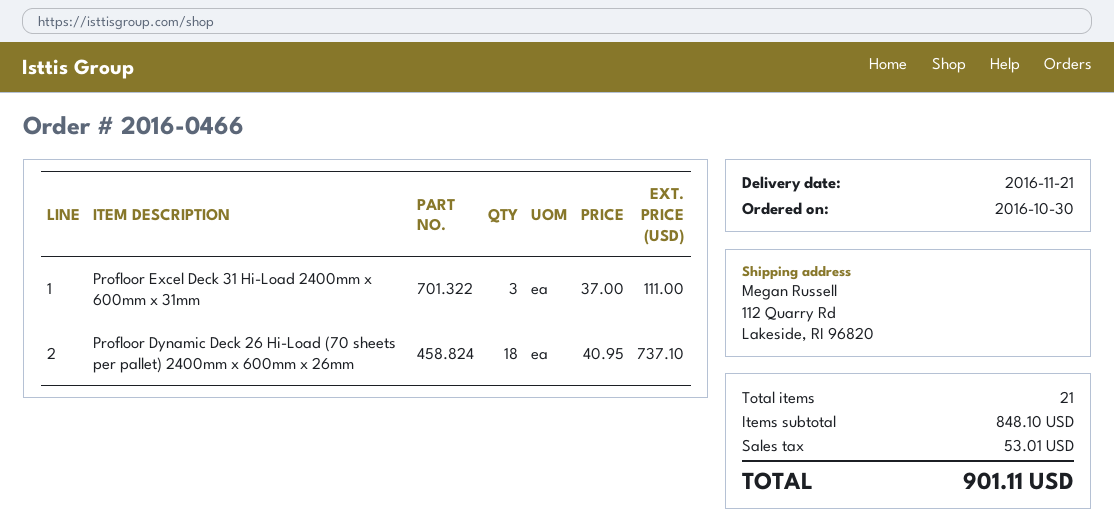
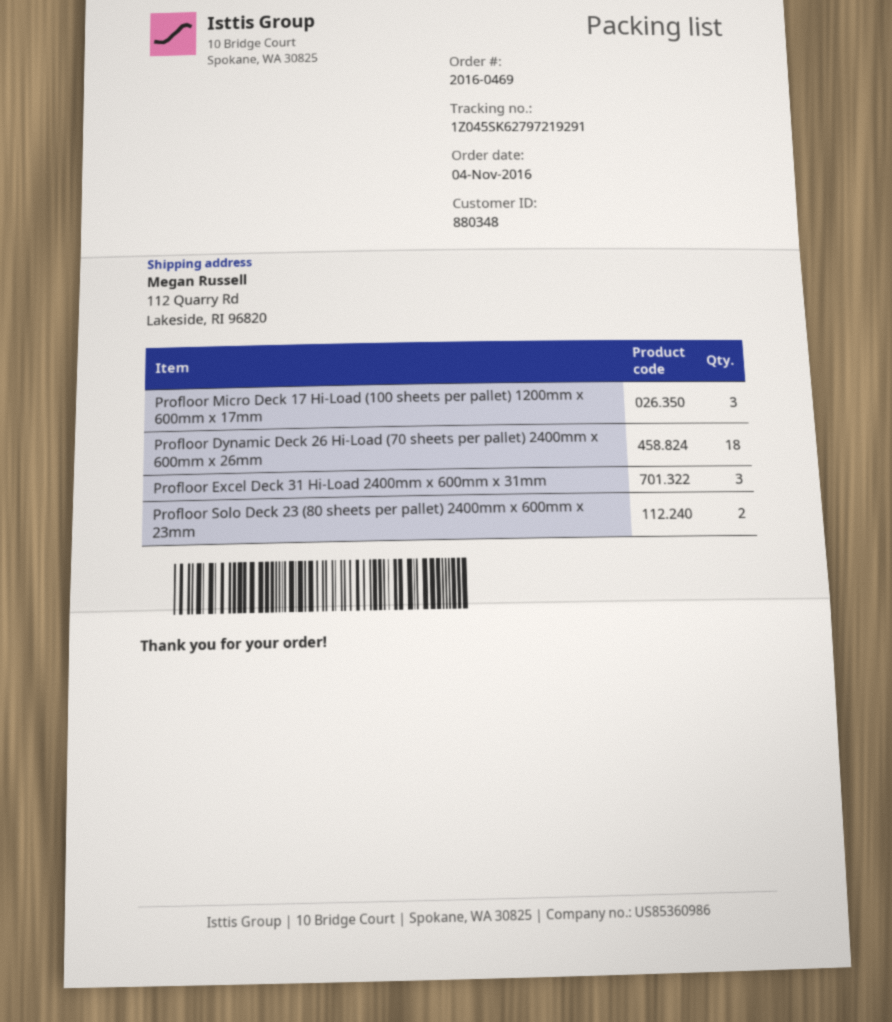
order number: 2016-0466 -> 2016-0469
order date: 2016-10-30 -> 2016-11-04
Profloor Micro Deck 17 Hi-Load (100 sheets per pallet) 1200mm x 600mm x 17mm: none -> 3
Profloor Solo Deck 23 (80 sheets per pallet) 2400mm x 600mm x 23mm: none -> 2

